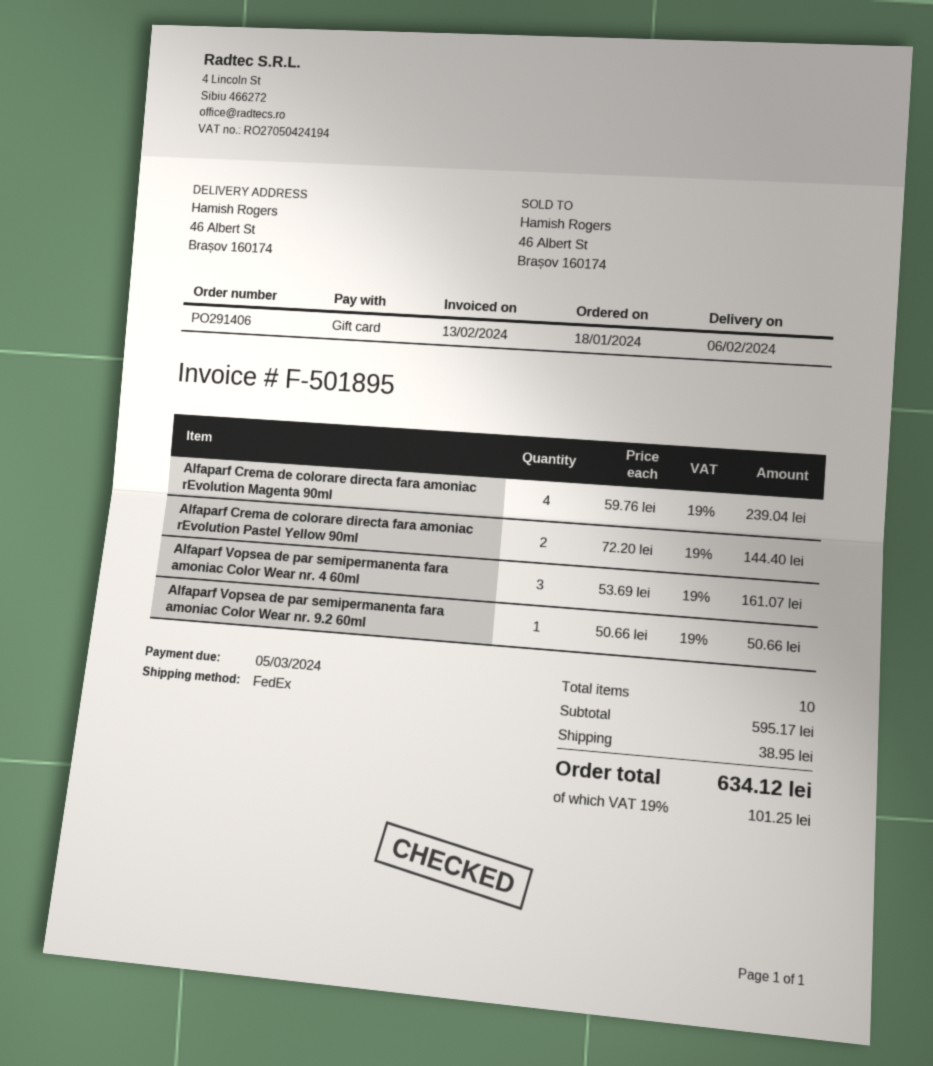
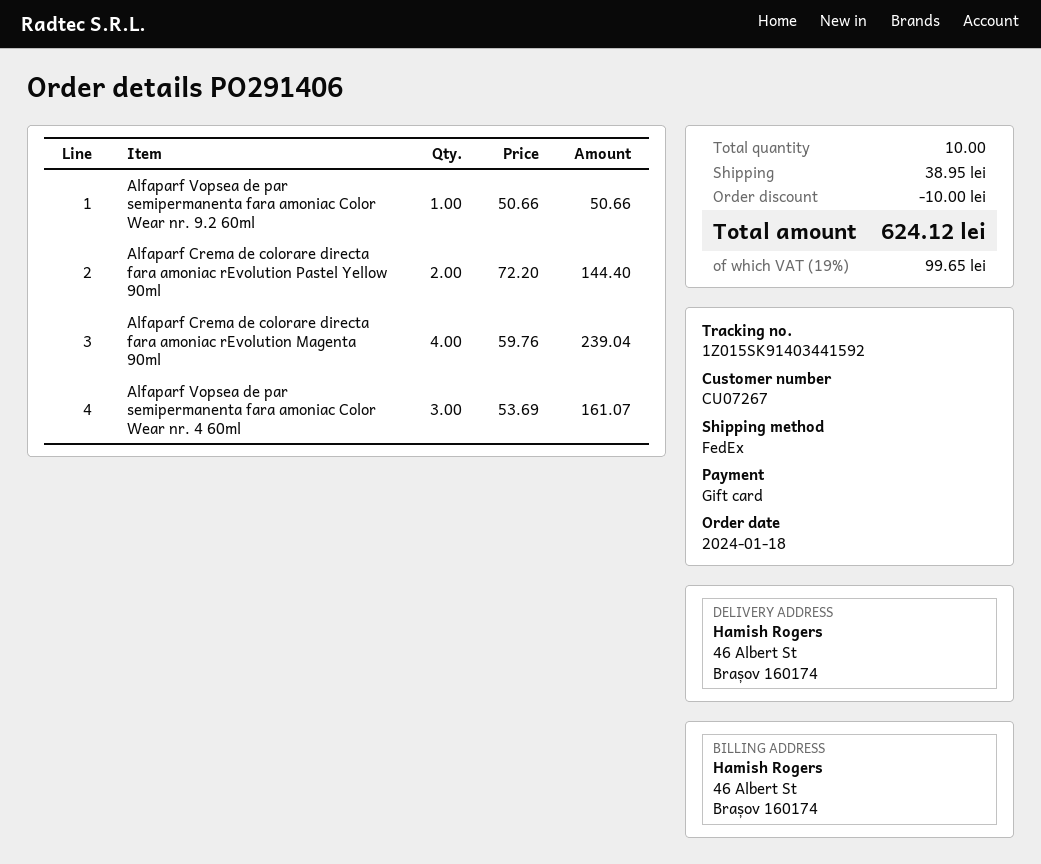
discount: none -> 10.00
tax: 19% = 101.25 -> 19% = 99.65
total: 634.12 -> 624.12

